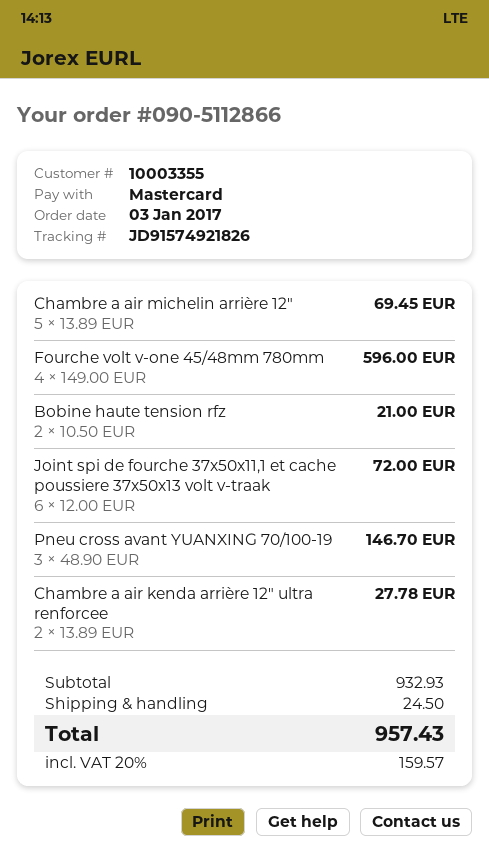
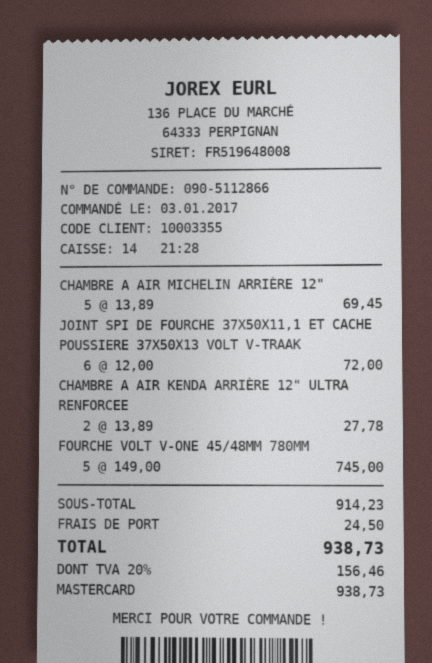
Fourche volt v-one 45/48mm 780mm: 4 x 149.00 = 596.00 -> 5 x 149.00 = 745.00
Bobine haute tension rfz: 2 x 10.50 = 21.00 -> none
Pneu cross avant YUANXING 70/100-19: 3 x 48.90 = 146.70 -> none
subtotal: 932.93 -> 914.23
tax: 20% = 159.57 -> 20% = 156.46
total: 957.43 -> 938.73

